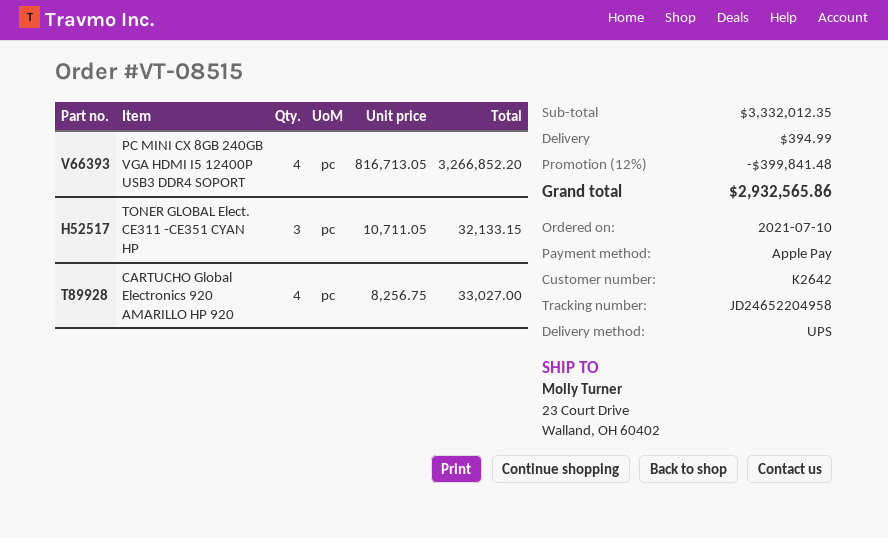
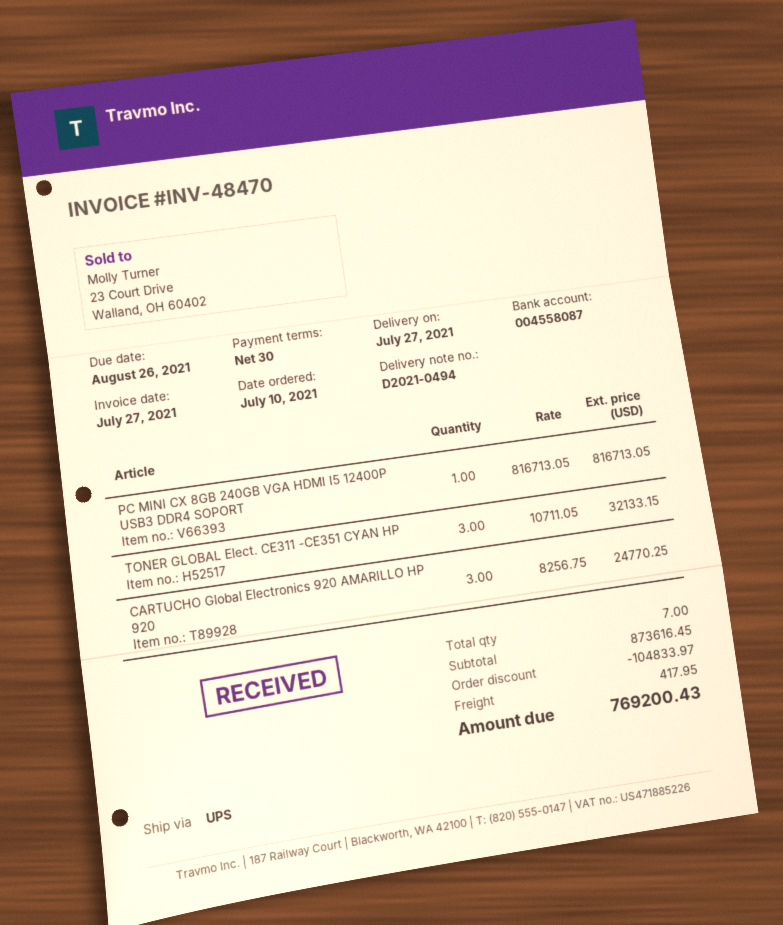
PC MINI CX 8GB 240GB VGA HDMI I5 12400P USB3 DDR4 SOPORT: 4 x 816713.05 = 3266852.20 -> 1 x 816713.05 = 816713.05
CARTUCHO Global Electronics 920 AMARILLO HP 920: 4 x 8256.75 = 33027.00 -> 3 x 8256.75 = 24770.25
subtotal: 3332012.35 -> 873616.45
discount: 399841.48 -> 104833.97
shipping: 394.99 -> 417.95
total: 2932565.86 -> 769200.43

